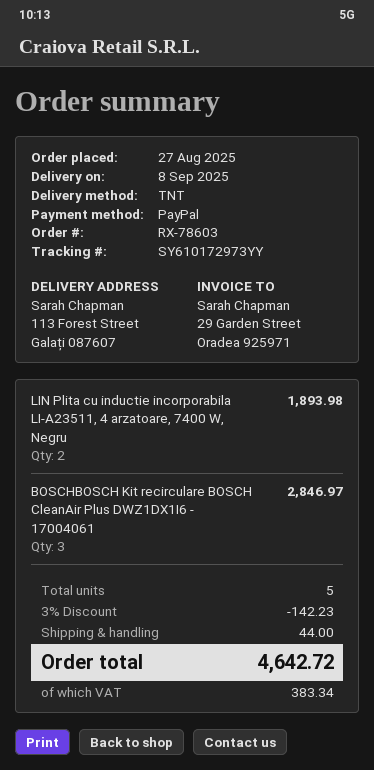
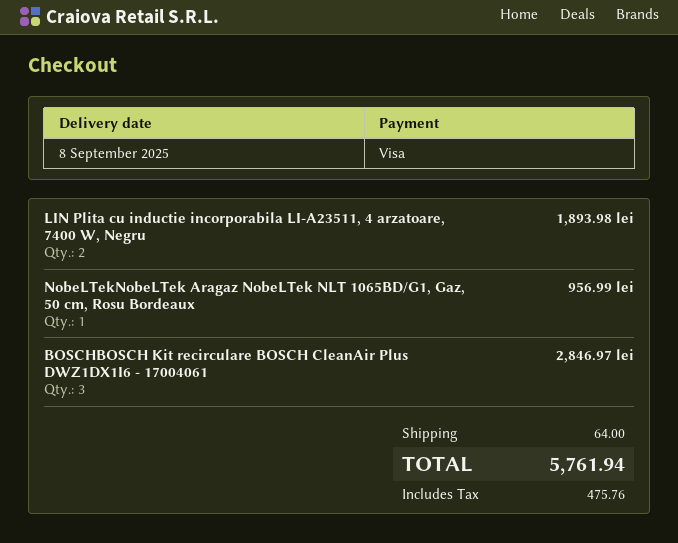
payment method: PayPal -> Visa
NobeLTekNobeLTek Aragaz NobeLTek NLT 1065BD/G1, Gaz, 50 cm, Rosu Bordeaux: none -> 1 for 956.99
discount: 3% = 142.23 -> none
shipping: 44.00 -> 64.00
tax: 383.34 -> 475.76
total: 4642.72 -> 5761.94

